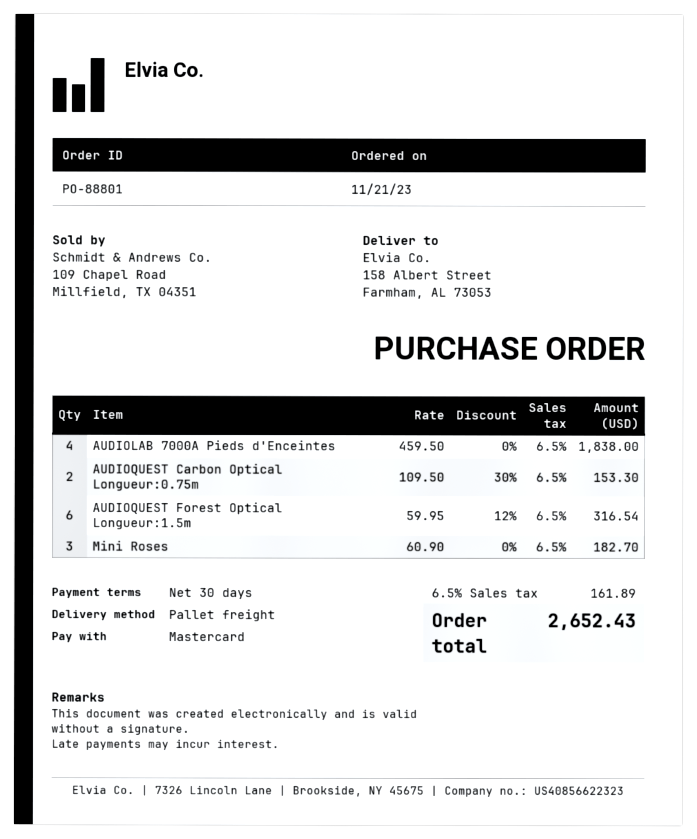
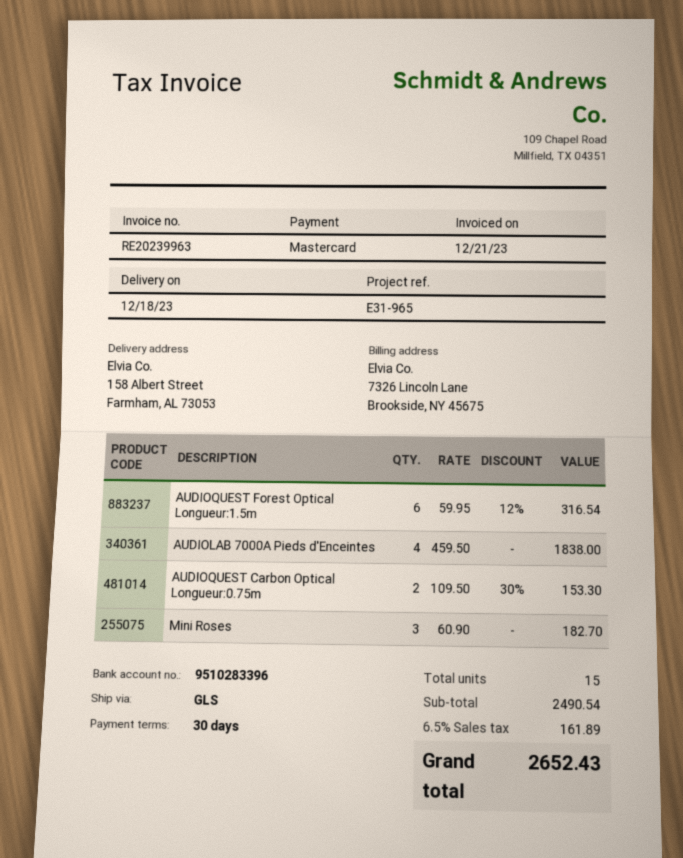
shipping method: pallet freight -> GLS

